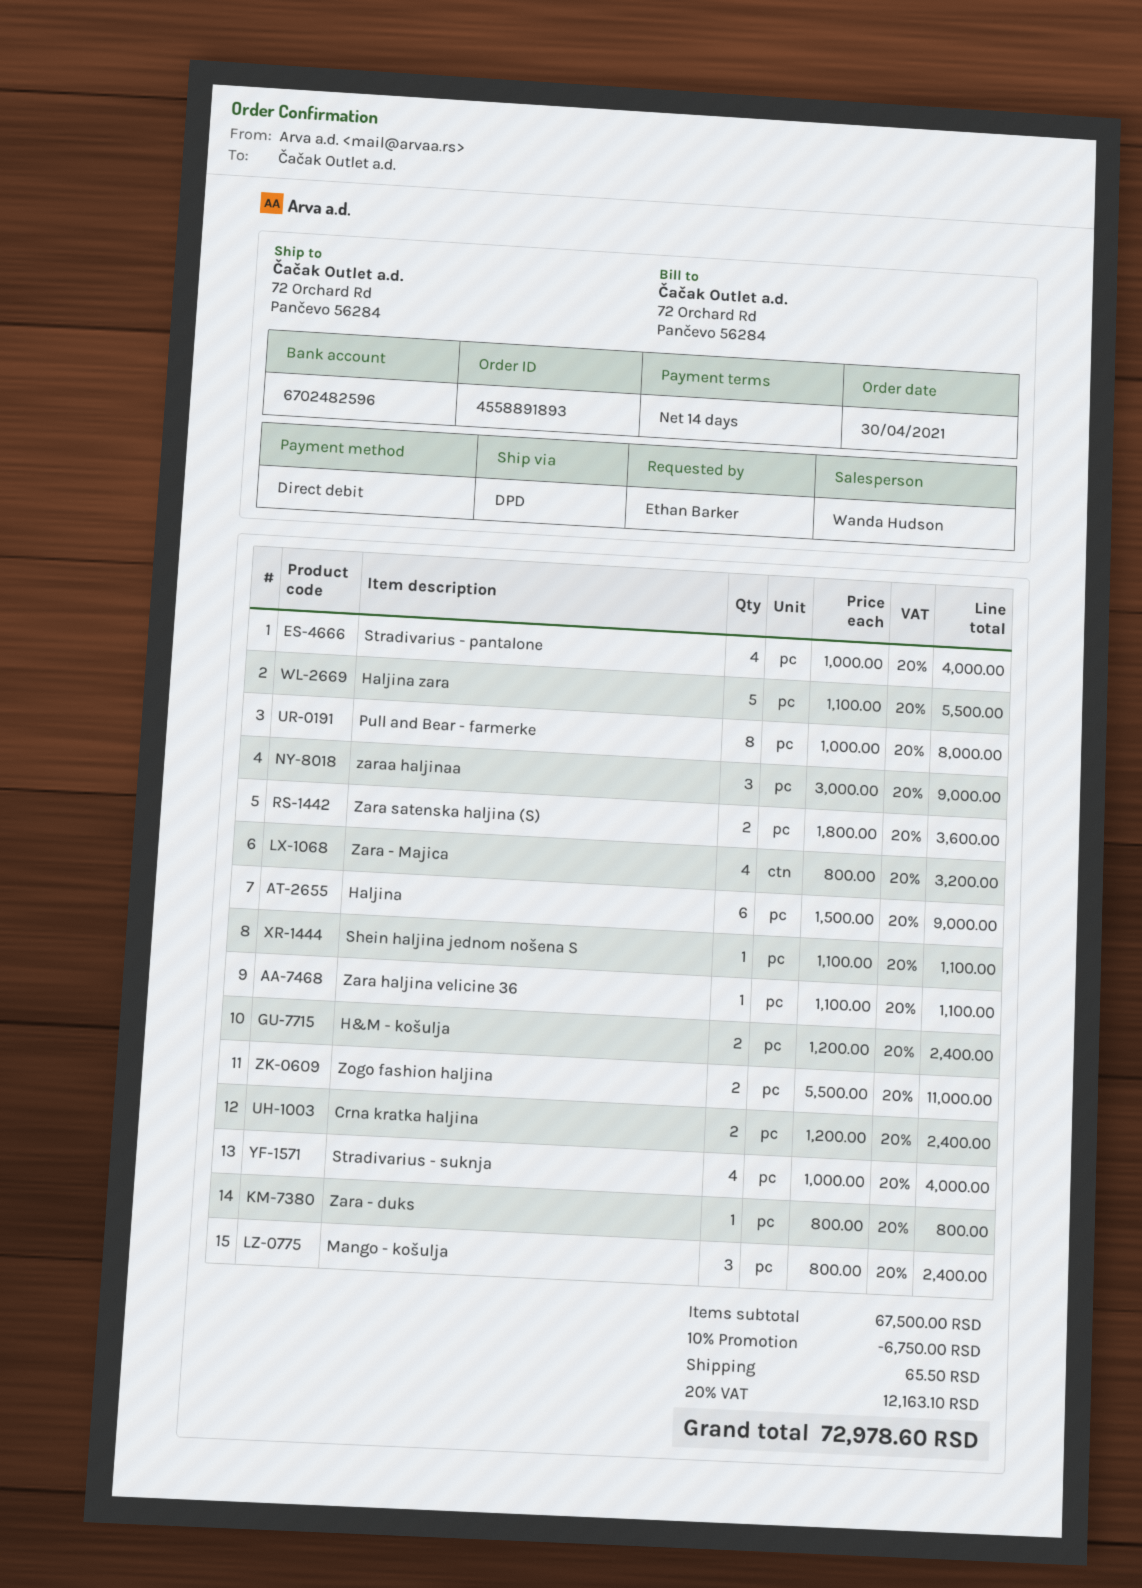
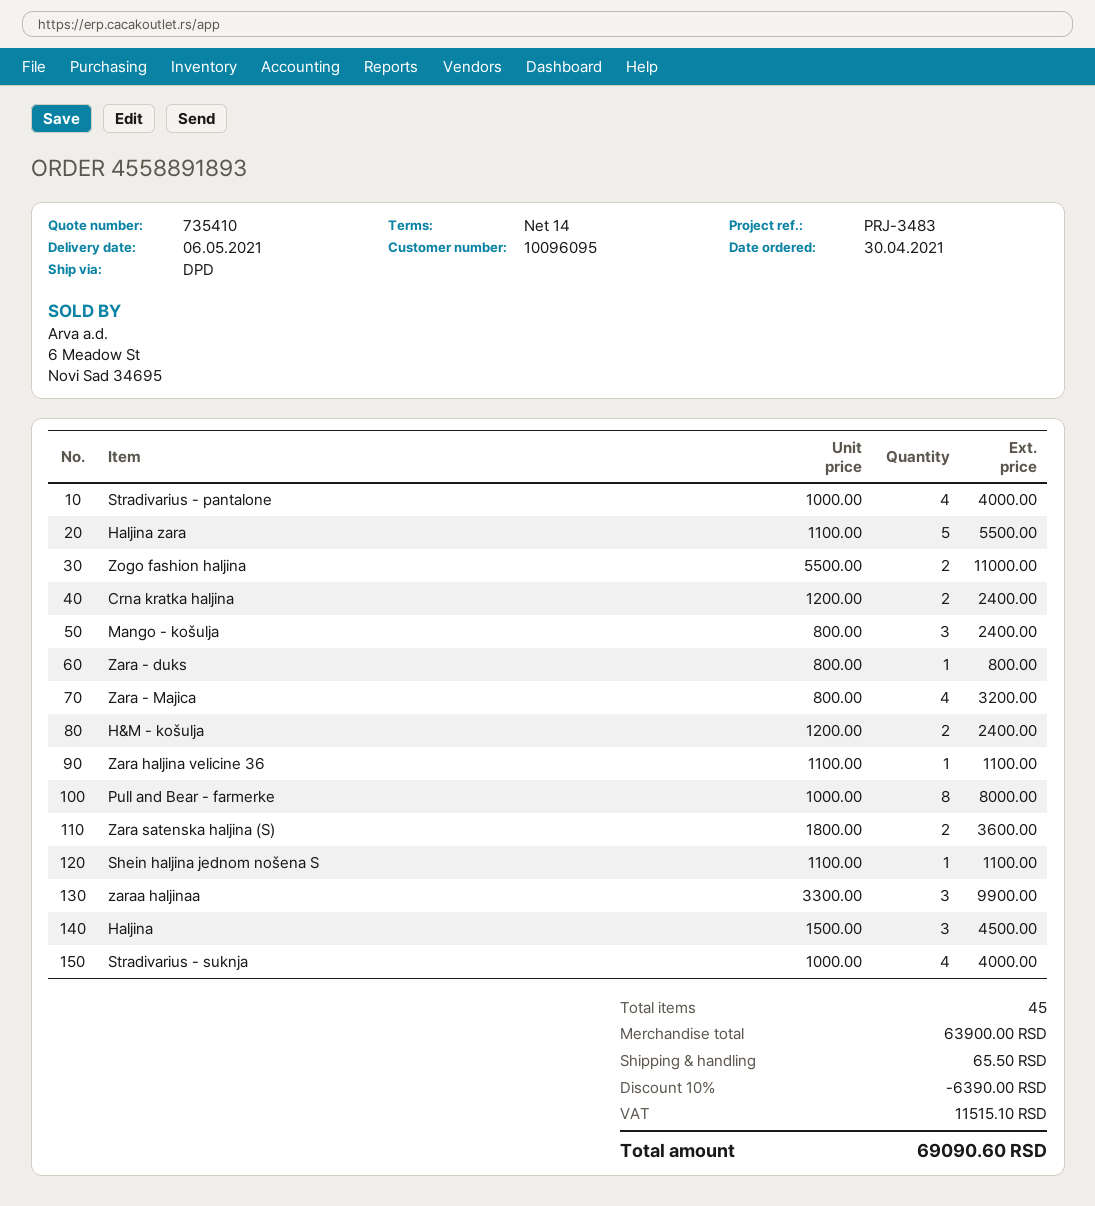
zaraa haljinaa: 3 x 3000.00 = 9000.00 -> 3 x 3300.00 = 9900.00
Haljina: 6 x 1500.00 = 9000.00 -> 3 x 1500.00 = 4500.00
subtotal: 67500.00 -> 63900.00
discount: 10% = 6750.00 -> 10% = 6390.00
tax: 12163.10 -> 11515.10
total: 72978.60 -> 69090.60

